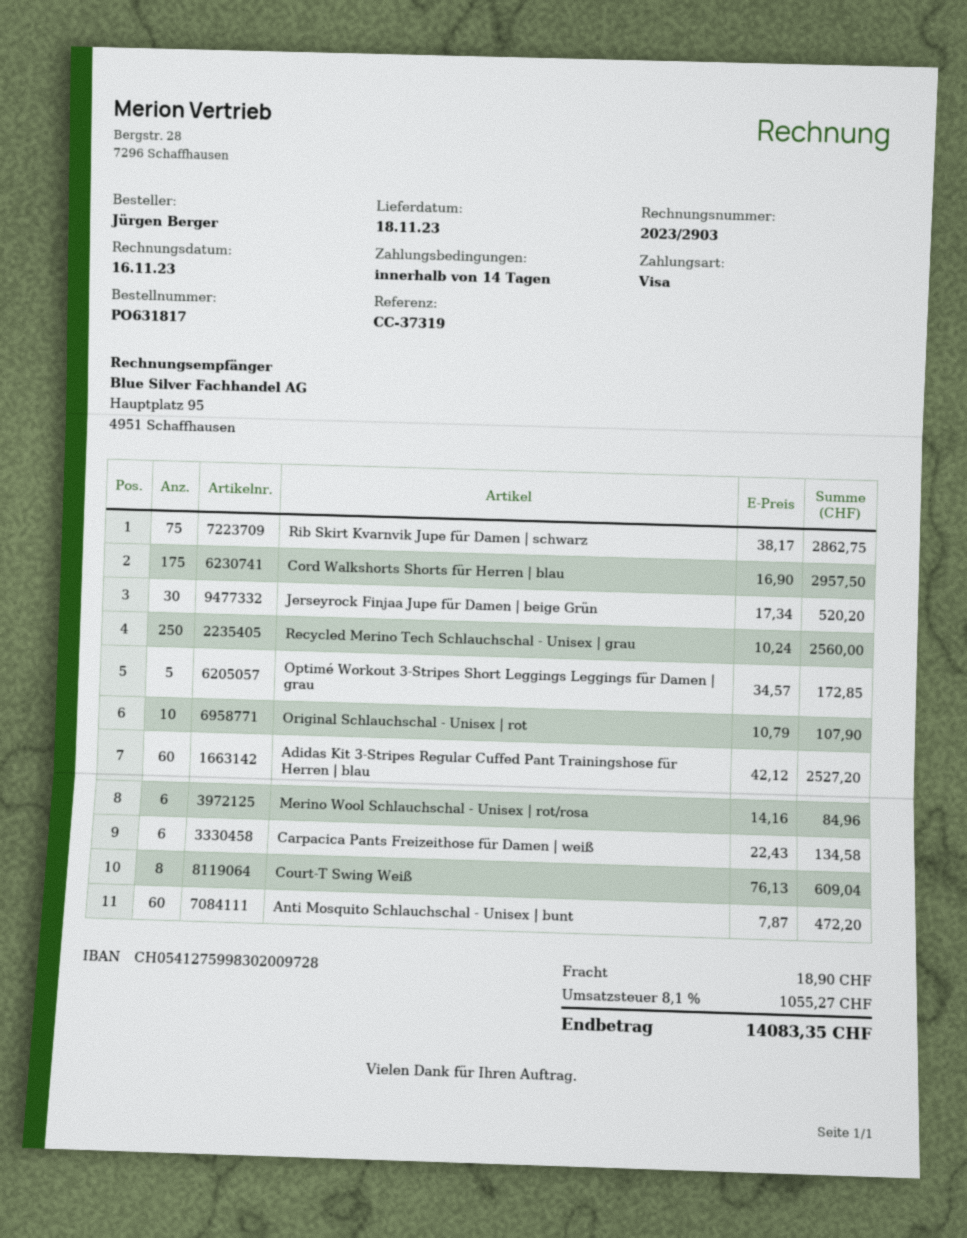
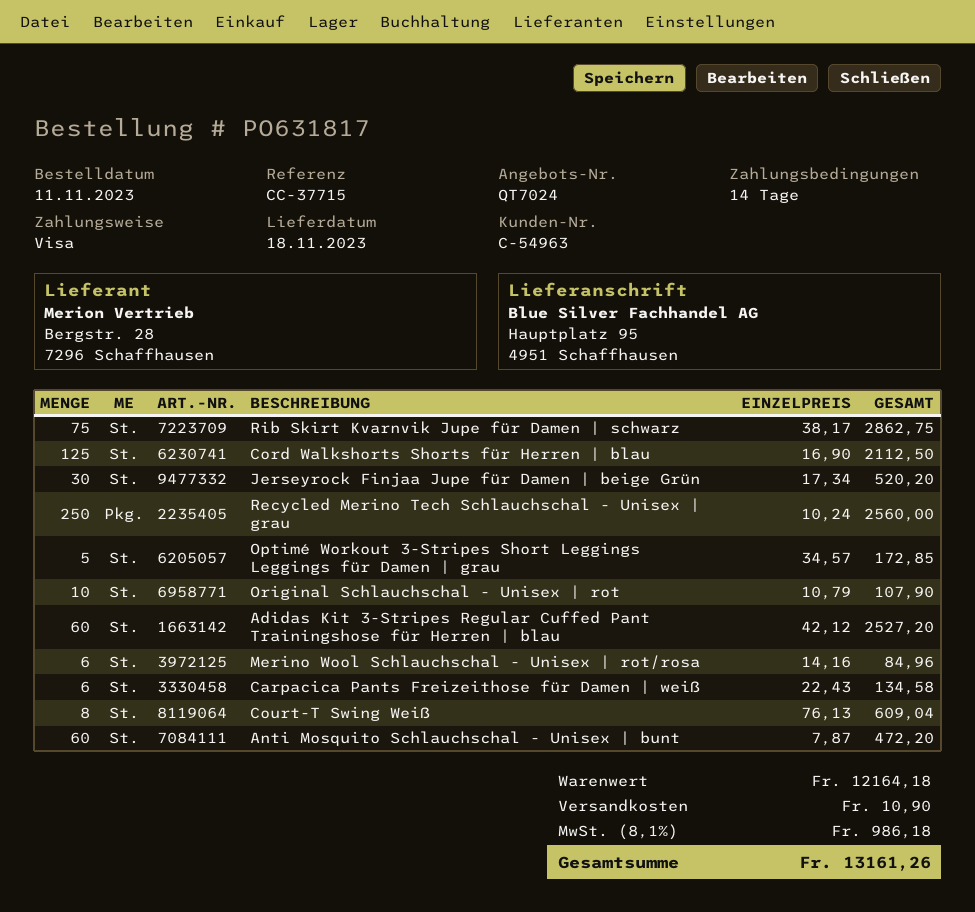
reference: CC-37319 -> CC-37715
Cord Walkshorts Shorts für Herren | blau: 175 x 16.90 = 2957.50 -> 125 x 16.90 = 2112.50
shipping: 18.90 -> 10.90
tax: 8.1% = 1055.27 -> 8.1% = 986.18
total: 14083.35 -> 13161.26

